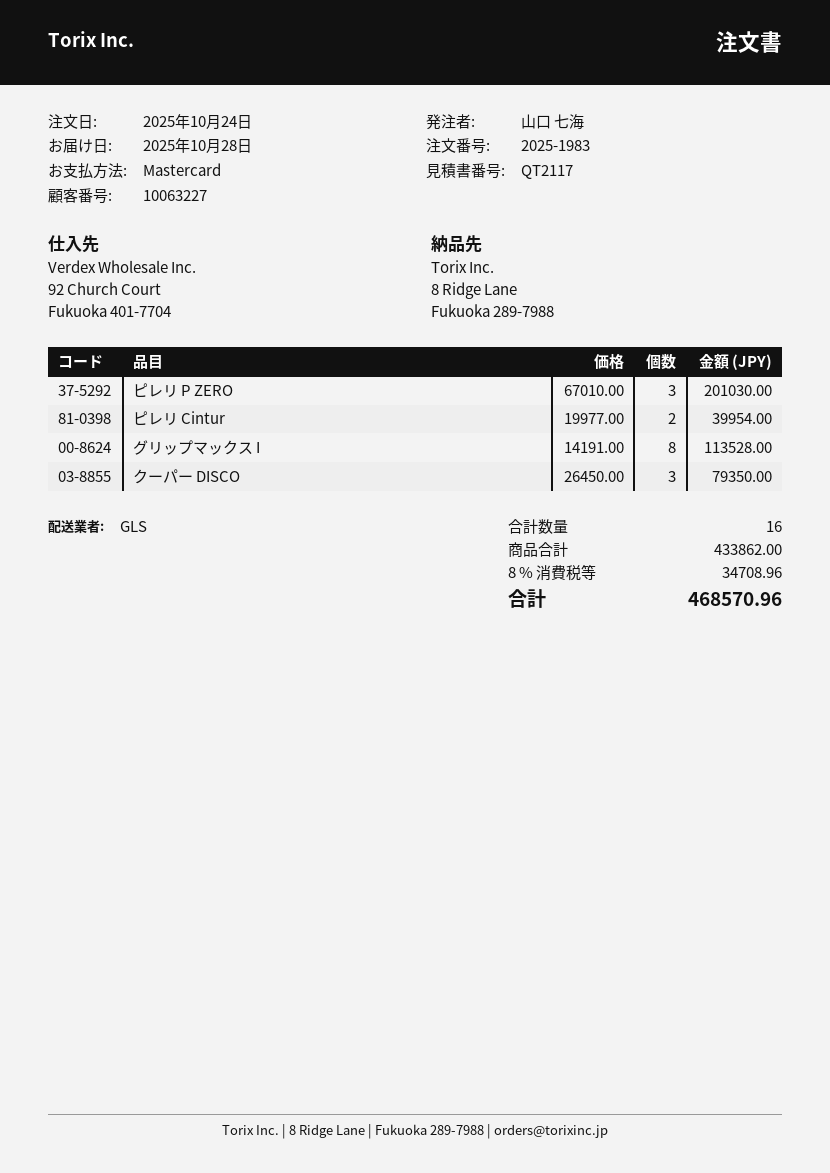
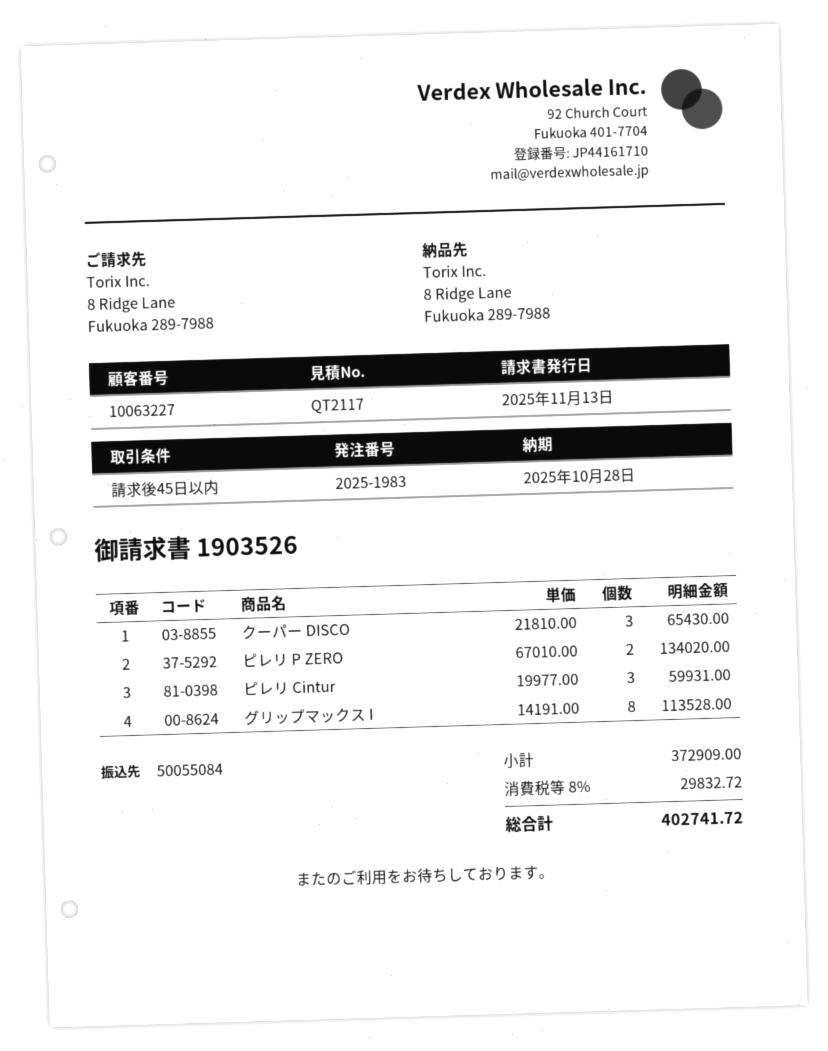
ピレリ P ZERO: 3 x 67010.00 = 201030.00 -> 2 x 67010.00 = 134020.00
ピレリ Cintur: 2 x 19977.00 = 39954.00 -> 3 x 19977.00 = 59931.00
クーパー DISCO: 3 x 26450.00 = 79350.00 -> 3 x 21810.00 = 65430.00
subtotal: 433862.00 -> 372909.00
tax: 8% = 34708.96 -> 8% = 29832.72
total: 468570.96 -> 402741.72

